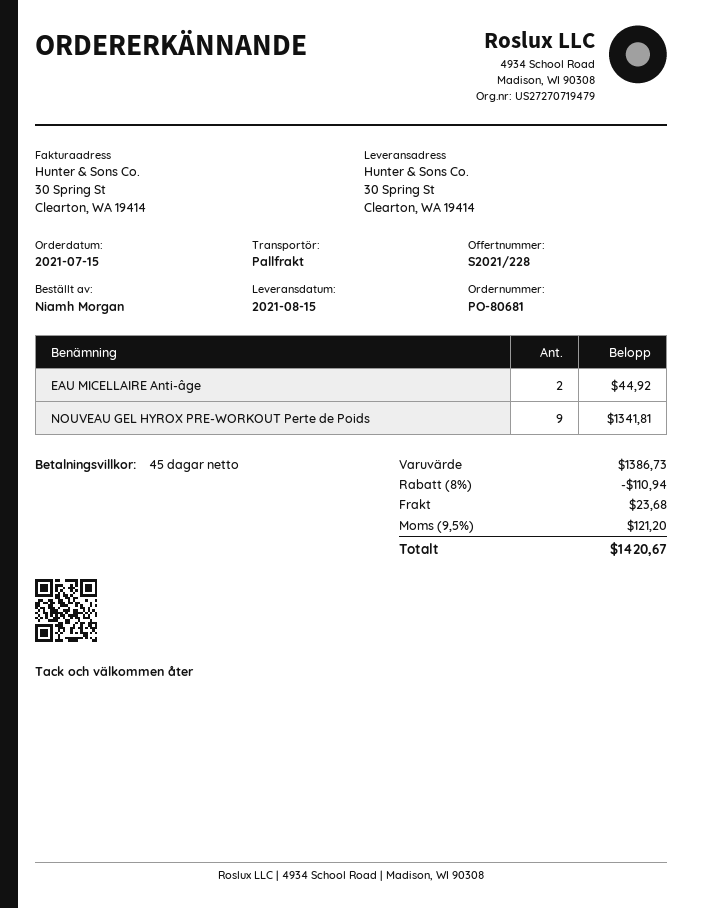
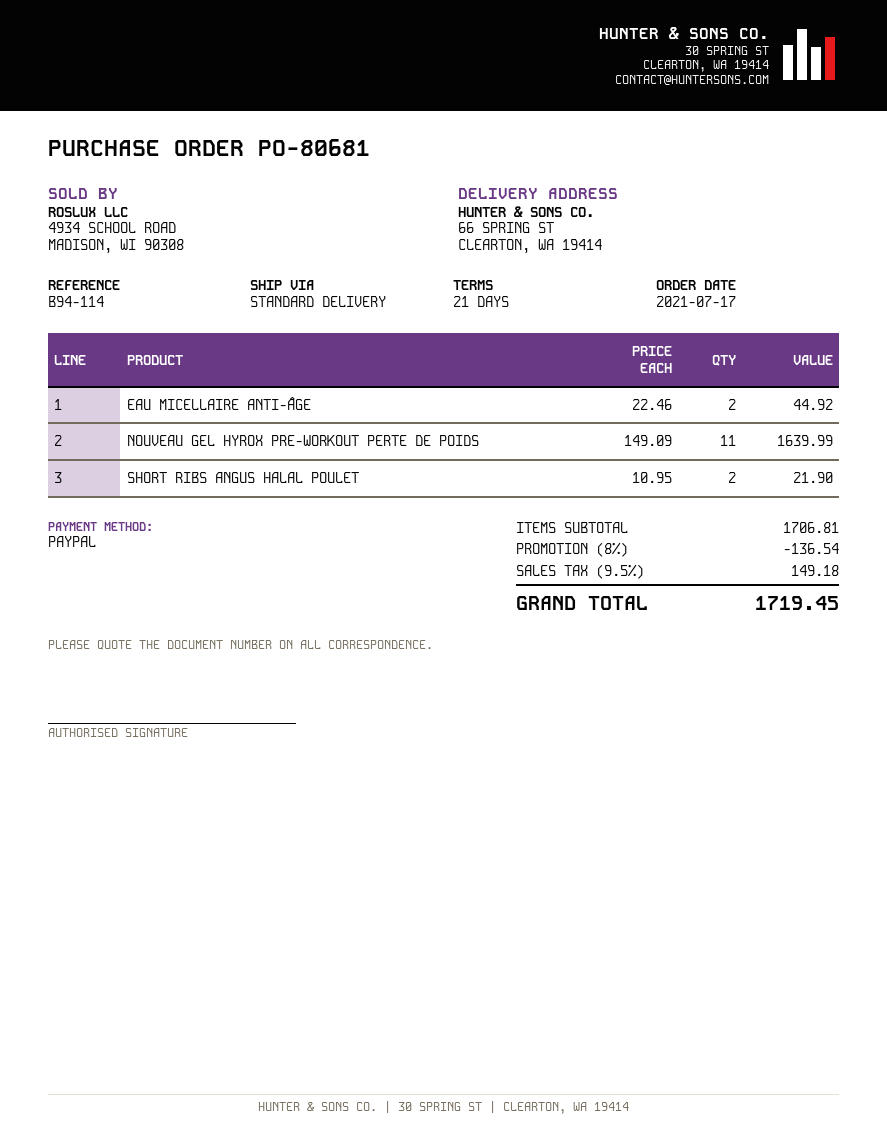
order date: 2021-07-15 -> 2021-07-17
payment terms: 45 days -> 21 days
shipping method: pallet freight -> standard
ship to: 30 Spring St, Clearton, WA 19414 -> 66 SPRING ST, CLEARTON, WA 19414
NOUVEAU GEL HYROX PRE-WORKOUT Perte de Poids: 9 for 1341.81 -> 11 for 1639.99
SHORT RIBS ANGUS HALAL POULET: none -> 2 for 21.90
subtotal: 1386.73 -> 1706.81
discount: 8% = 110.94 -> 8% = 136.54
shipping: 23.68 -> none
tax: 9.5% = 121.20 -> 9.5% = 149.18
total: 1420.67 -> 1719.45

